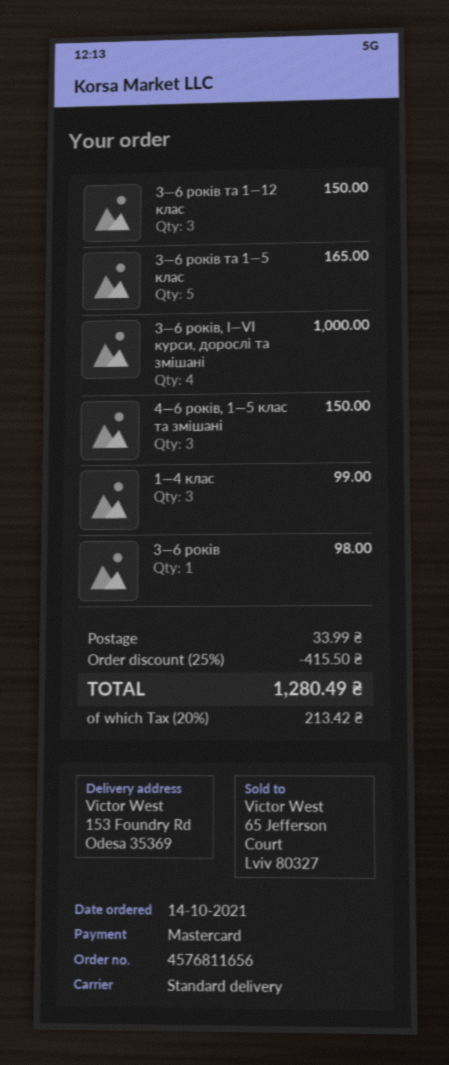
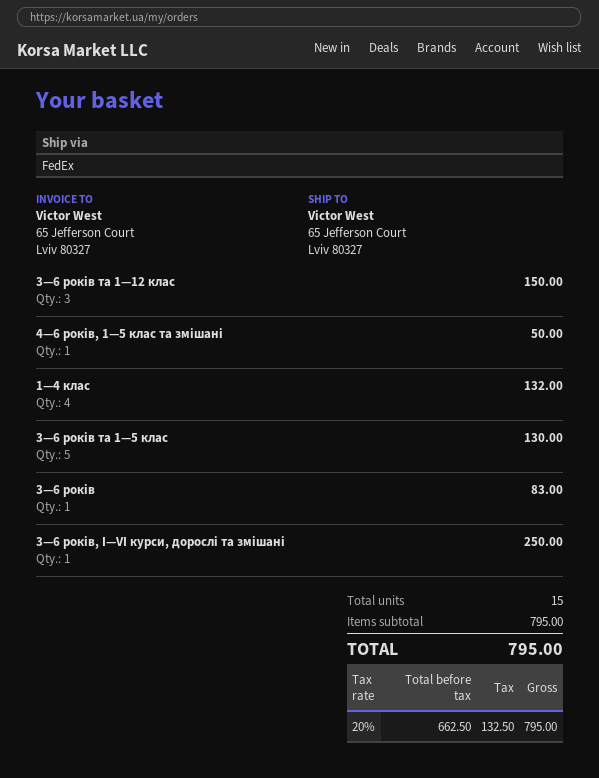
shipping method: standard -> FedEx
ship to: 153 Foundry Rd, Odesa 35369 -> 65 Jefferson Court, Lviv 80327
3—6 років та 1—5 клас: 5 for 165.00 -> 5 for 130.00
3—6 років, I—VI курси, дорослі та змішані: 4 for 1000.00 -> 1 for 250.00
4—6 років, 1—5 клас та змішані: 3 for 150.00 -> 1 for 50.00
1—4 клас: 3 for 99.00 -> 4 for 132.00
3—6 років: 1 for 98.00 -> 1 for 83.00
discount: 25% = 415.50 -> none
shipping: 33.99 -> none
tax: 20% = 213.42 -> 20% = 132.50
total: 1280.49 -> 795.00

